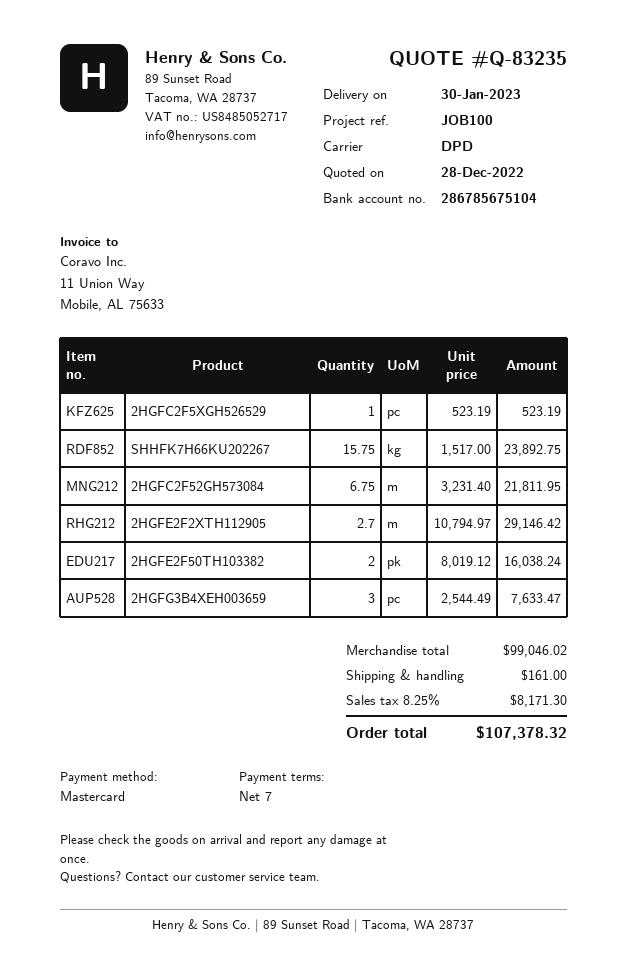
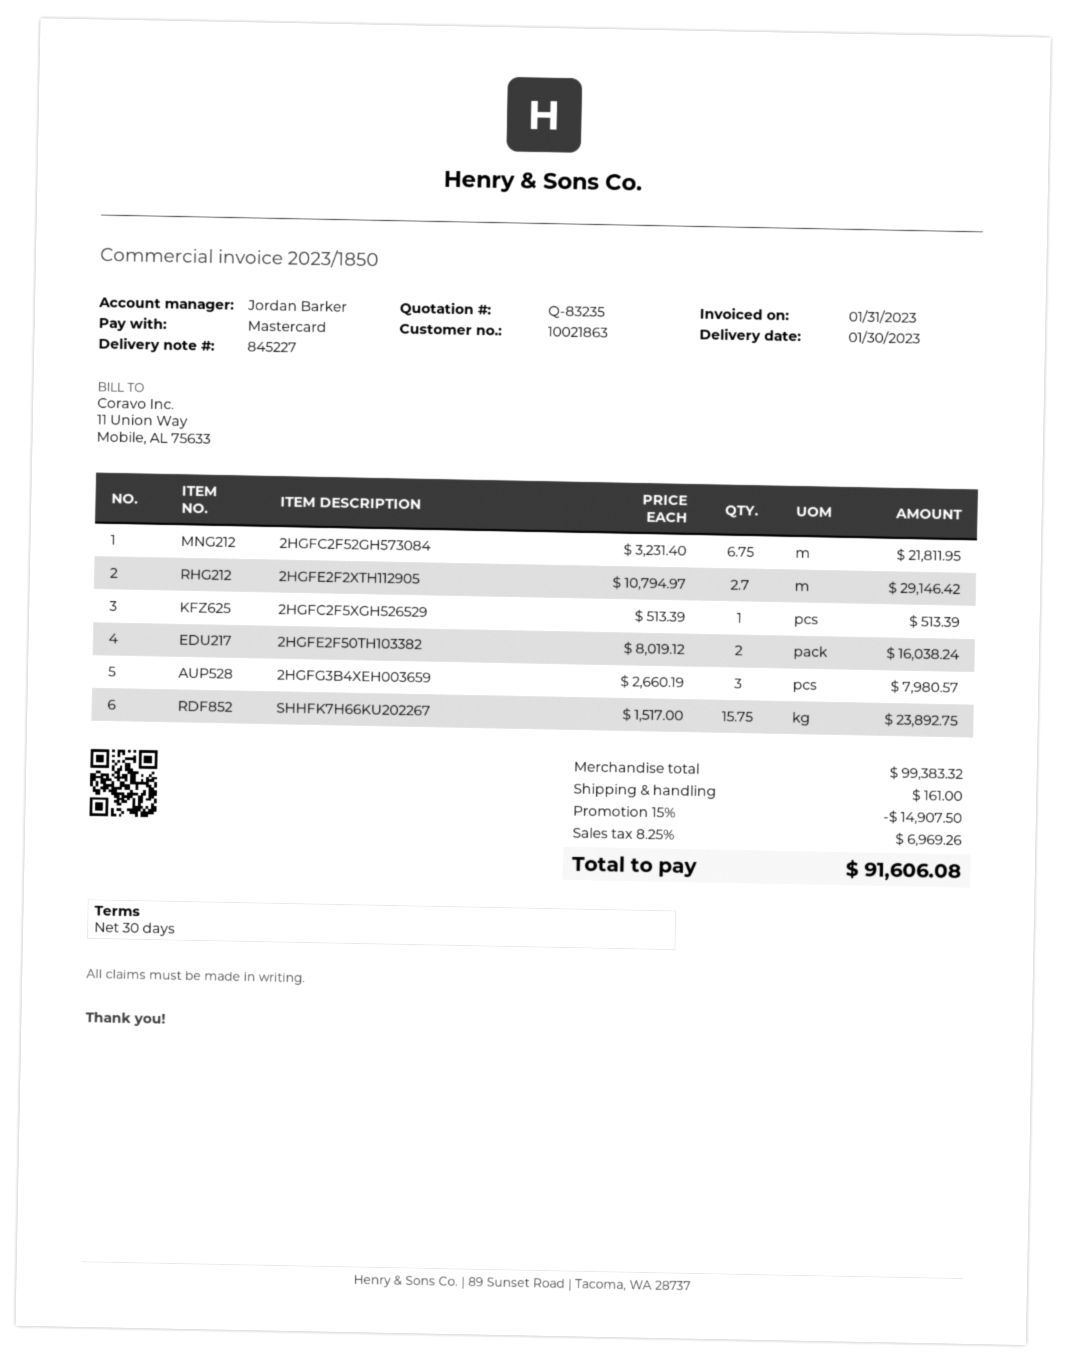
payment terms: 7 days -> 30 days
2HGFC2F5XGH526529: 1 x 523.19 = 523.19 -> 1 x 513.39 = 513.39
2HGFG3B4XEH003659: 3 x 2544.49 = 7633.47 -> 3 x 2660.19 = 7980.57
subtotal: 99046.02 -> 99383.32
discount: none -> 15% = 14907.50
tax: 8.25% = 8171.30 -> 8.25% = 6969.26
total: 107378.32 -> 91606.08

